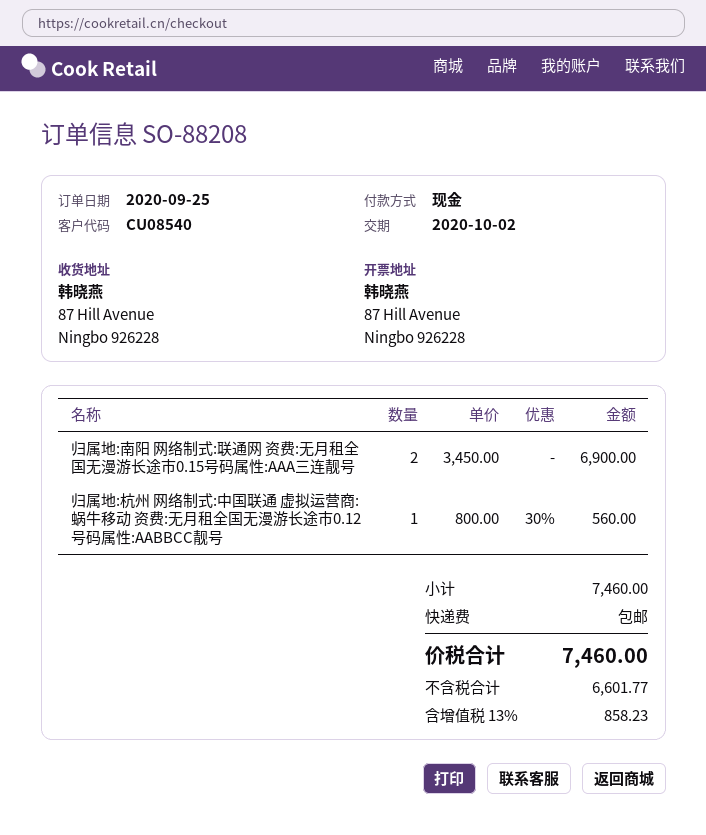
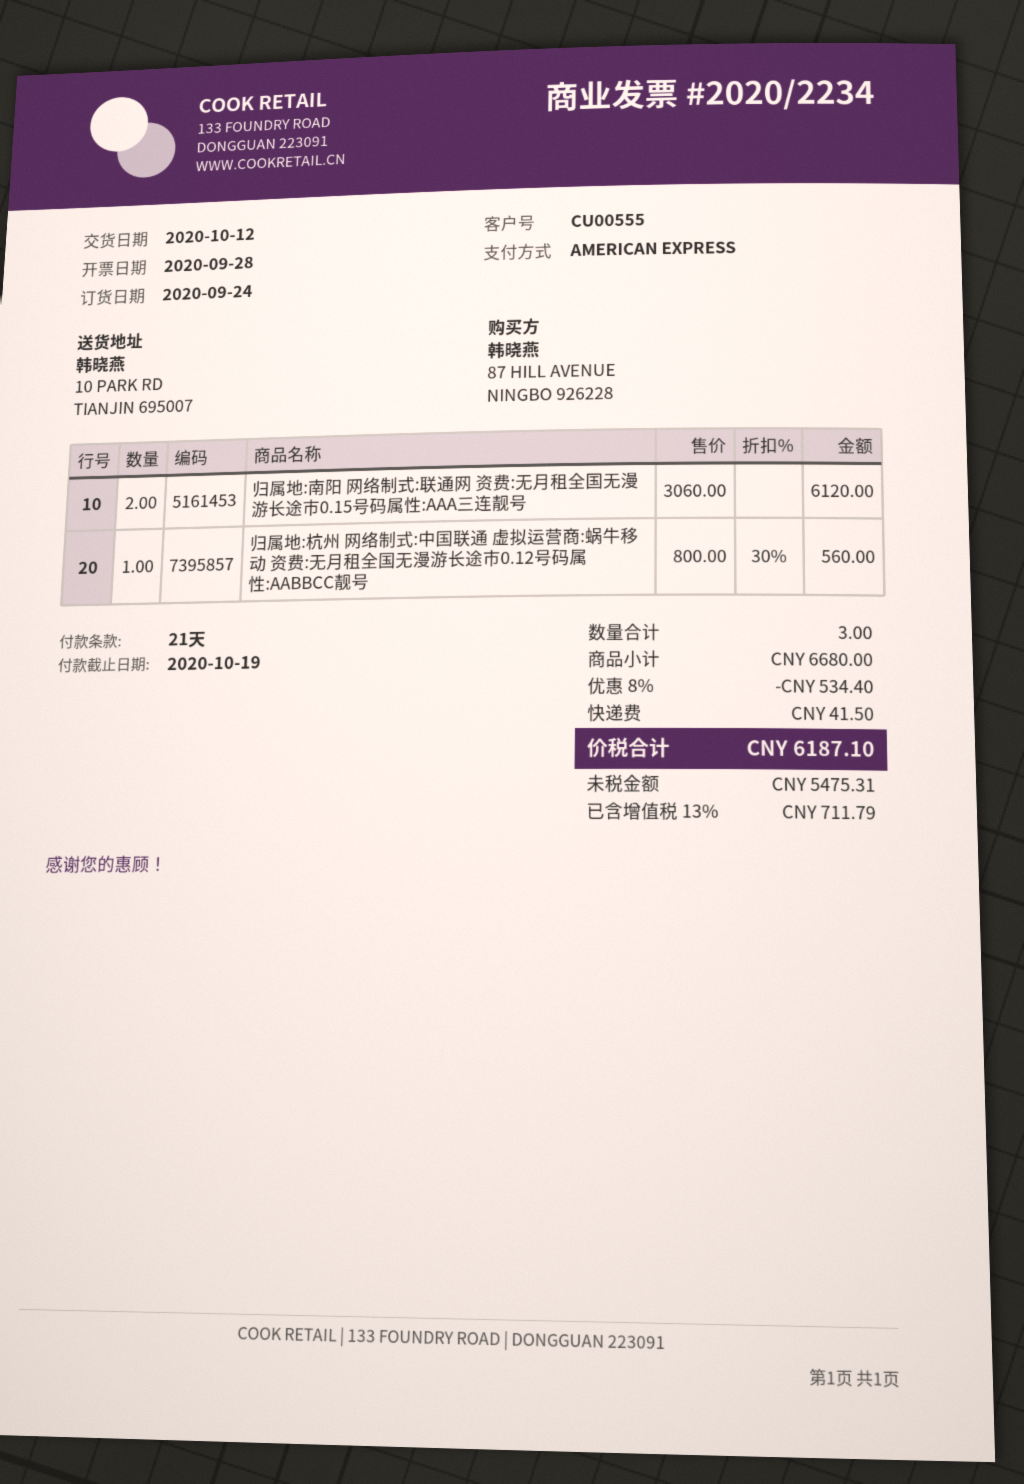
order date: 2020-09-25 -> 2020-09-24
delivery date: 2020-10-02 -> 2020-10-12
customer number: CU08540 -> CU00555
payment method: cash -> American Express
ship to: 87 Hill Avenue, Ningbo 926228 -> 10 PARK RD, TIANJIN 695007
归属地:南阳 网络制式:联通网 资费:无月租全国无漫游长途市0.15号码属性:AAA三连靓号: 2 x 3450.00 = 6900.00 -> 2 x 3060.00 = 6120.00
subtotal: 7460.00 -> 6680.00
discount: none -> 8% = 534.40
shipping: 0.00 -> 41.50
net: 6601.77 -> 5475.31
tax: 13% = 858.23 -> 13% = 711.79
total: 7460.00 -> 6187.10

